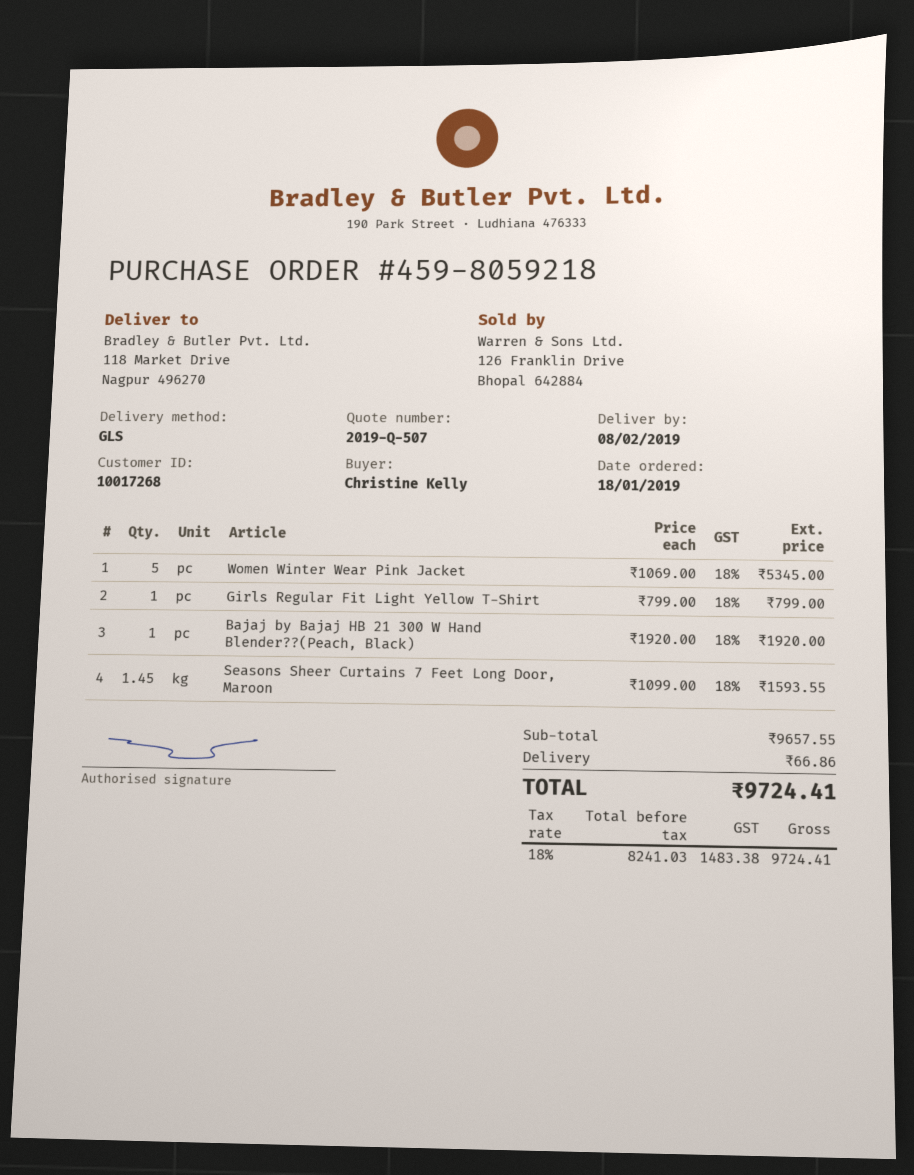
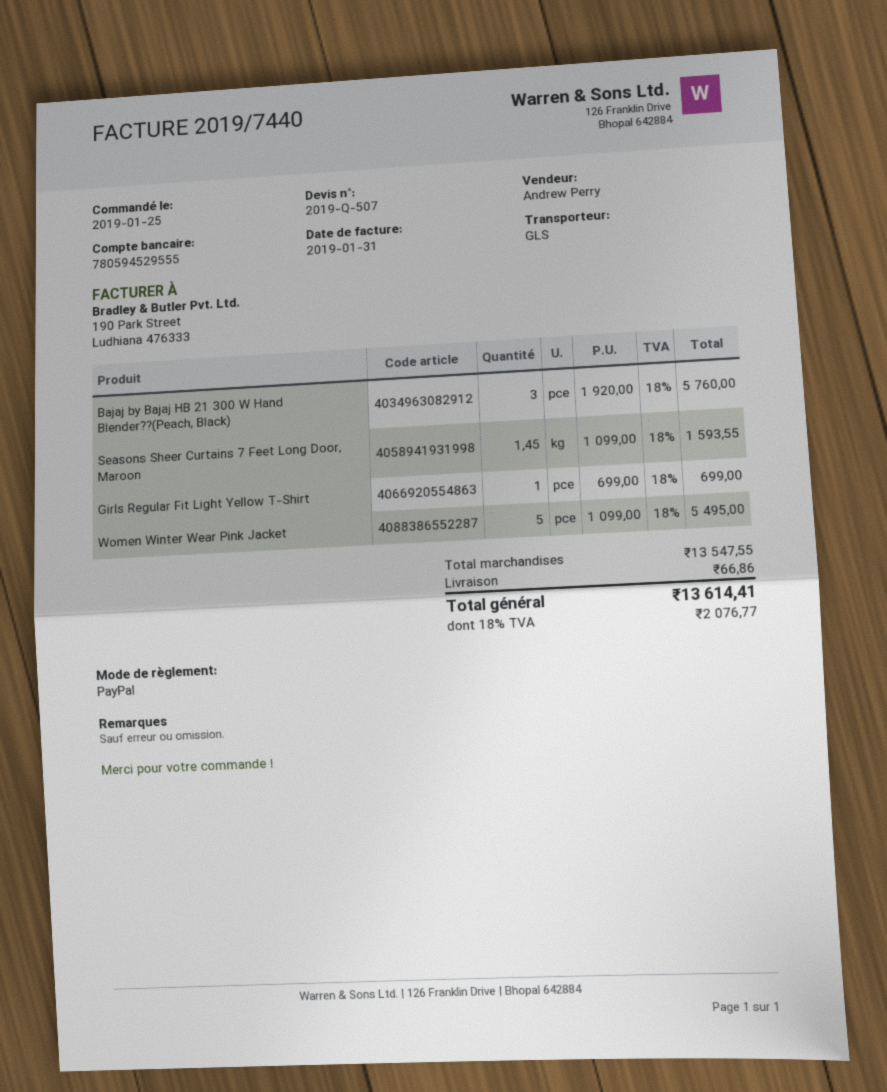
order date: 2019-01-18 -> 2019-01-25
Women Winter Wear Pink Jacket: 5 x 1069.00 = 5345.00 -> 5 x 1099.00 = 5495.00
Girls Regular Fit Light Yellow T-Shirt: 1 x 799.00 = 799.00 -> 1 x 699.00 = 699.00
Bajaj by Bajaj HB 21 300 W Hand Blender??(Peach, Black): 1 x 1920.00 = 1920.00 -> 3 x 1920.00 = 5760.00
subtotal: 9657.55 -> 13547.55
tax: 18% = 1483.38 -> 18% = 2076.77
total: 9724.41 -> 13614.41

